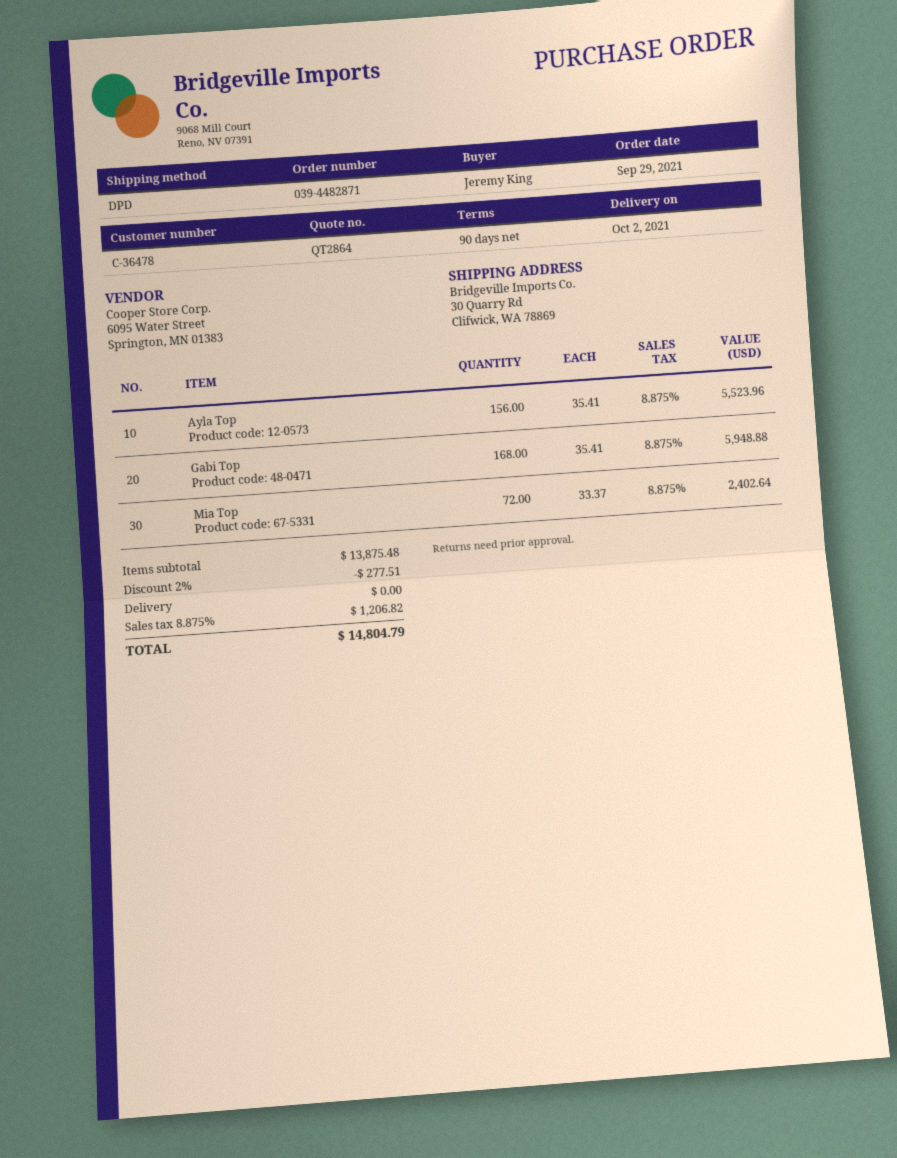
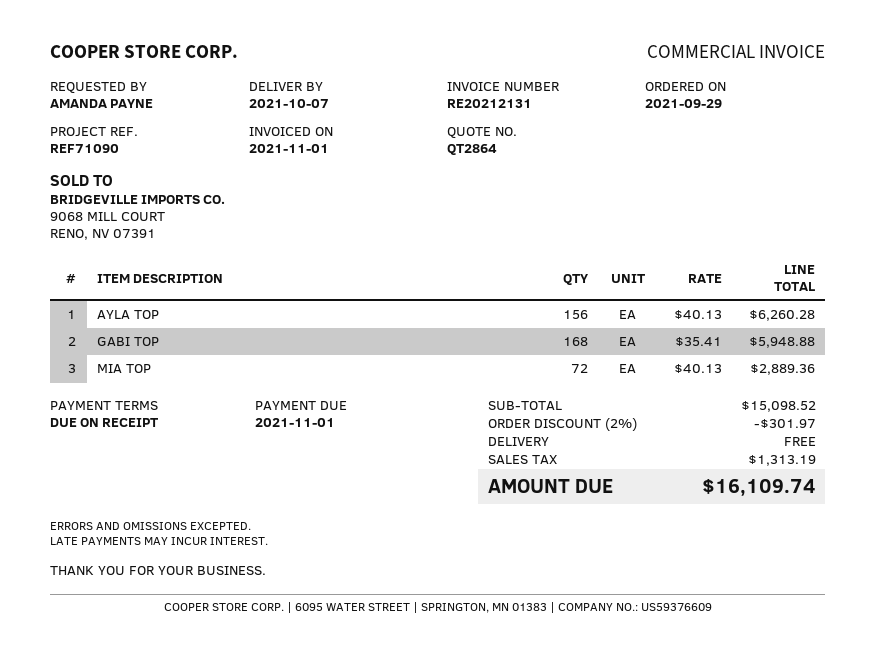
delivery date: 2021-10-02 -> 2021-10-07
payment terms: 90 days -> on receipt
ordered by: Jeremy King -> AMANDA PAYNE
Ayla Top: 156 x 35.41 = 5523.96 -> 156 x 40.13 = 6260.28
Mia Top: 72 x 33.37 = 2402.64 -> 72 x 40.13 = 2889.36
subtotal: 13875.48 -> 15098.52
discount: 2% = 277.51 -> 2% = 301.97
tax: 1206.82 -> 1313.19
total: 14804.79 -> 16109.74

